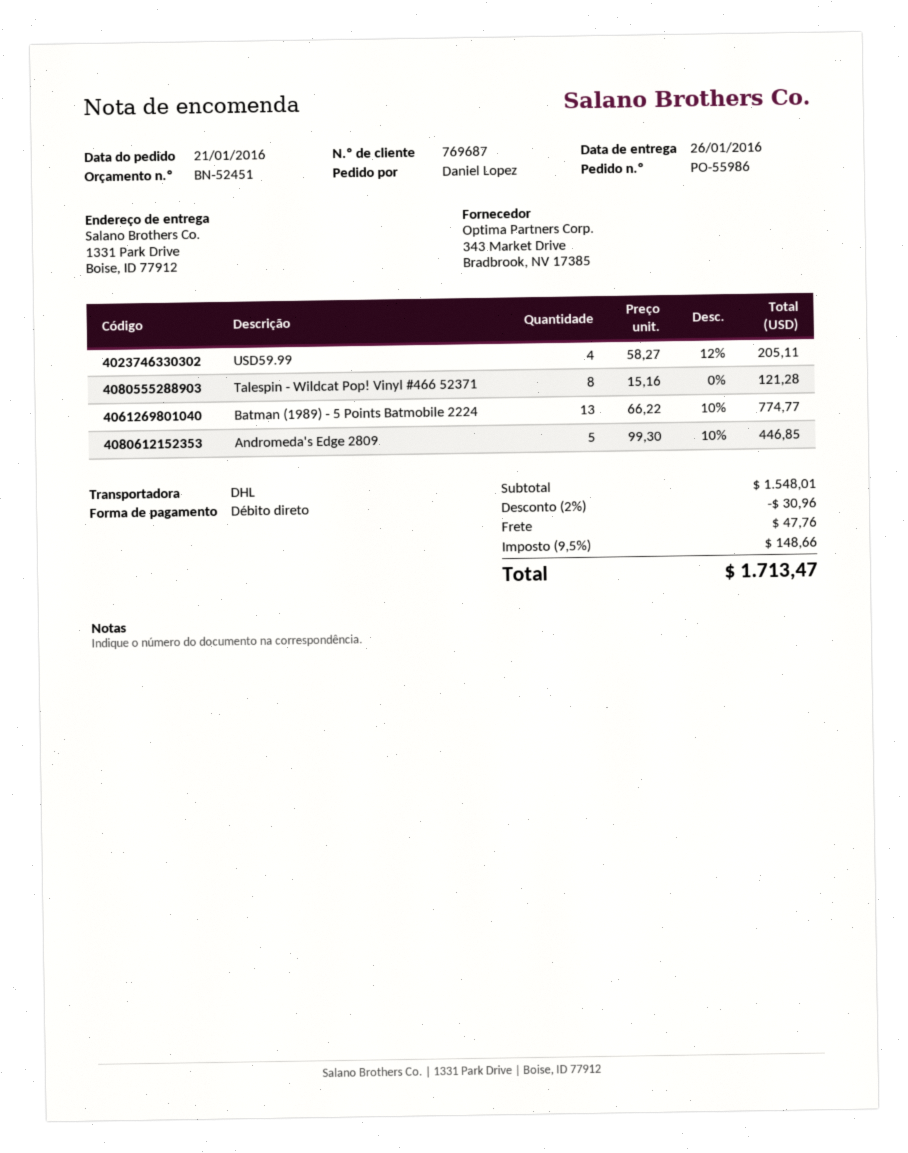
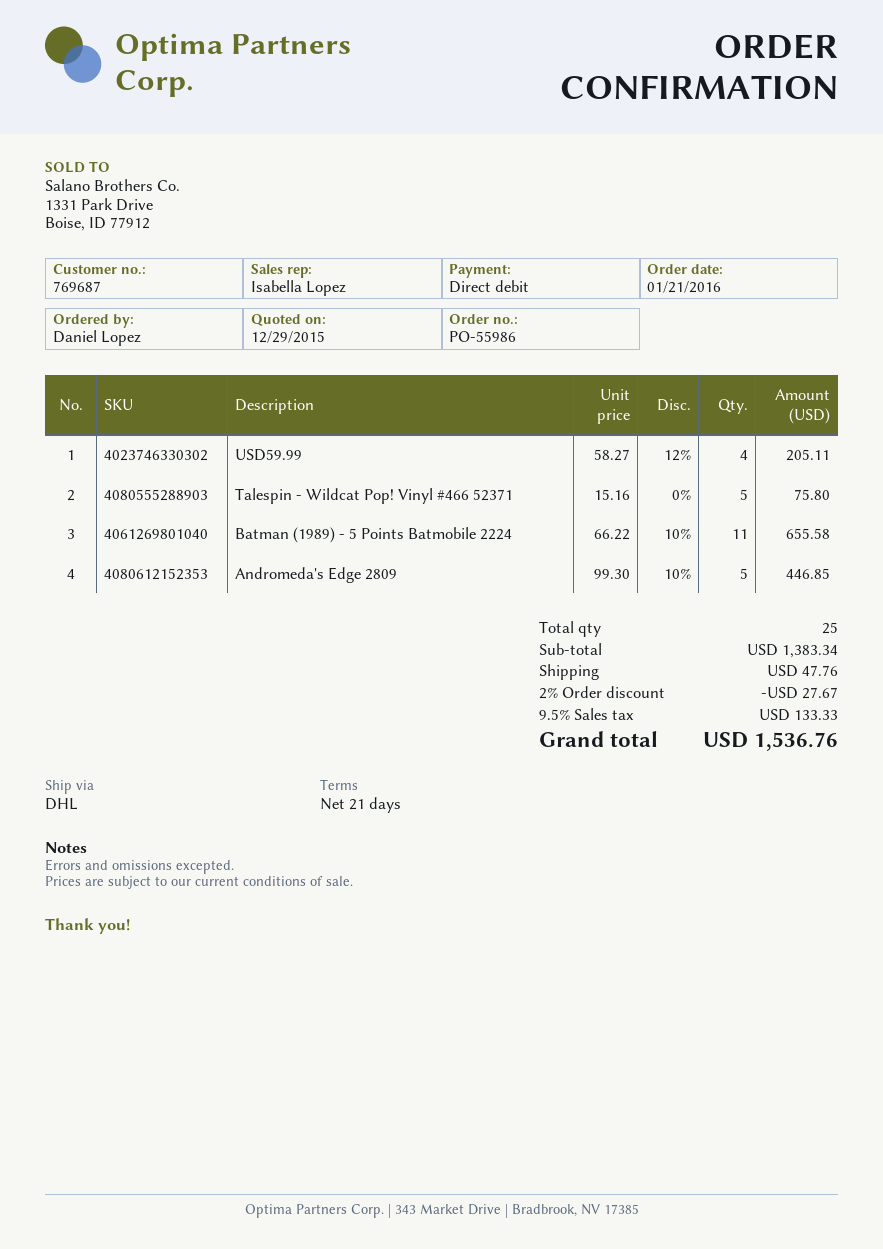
Talespin - Wildcat Pop! Vinyl #466 52371: 8 x 15.16 = 121.28 -> 5 x 15.16 = 75.80
Batman (1989) - 5 Points Batmobile 2224: 13 x 66.22 - 10% = 774.77 -> 11 x 66.22 - 10% = 655.58
subtotal: 1548.01 -> 1383.34
discount: 2% = 30.96 -> 2% = 27.67
tax: 9.5% = 148.66 -> 9.5% = 133.33
total: 1713.47 -> 1536.76

